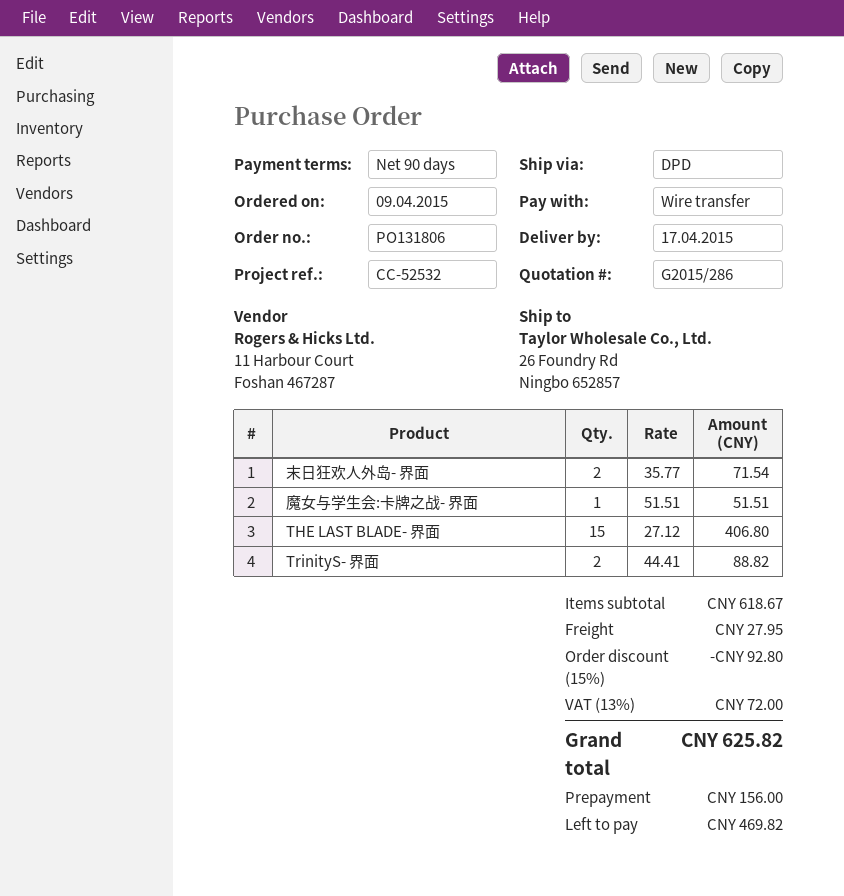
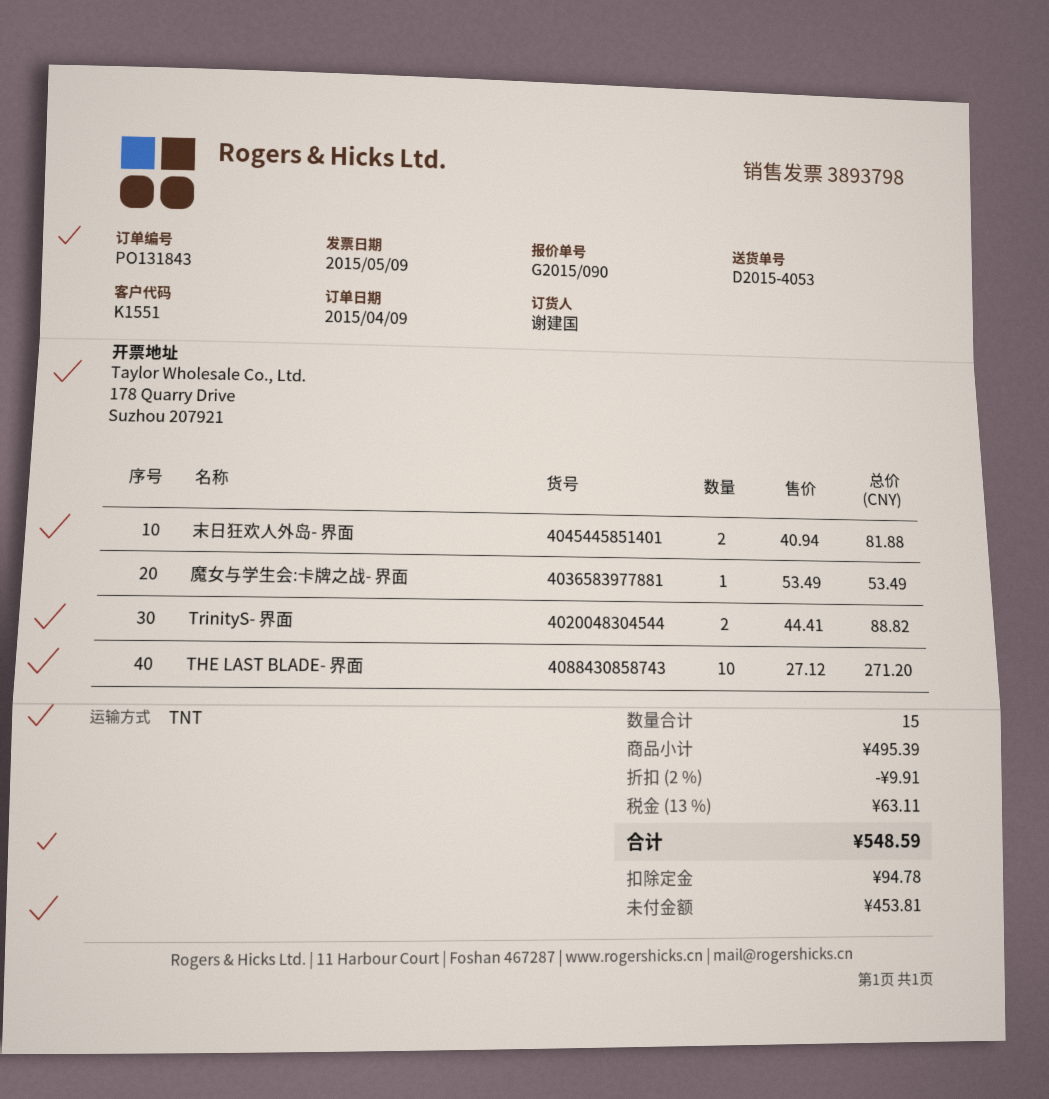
quote number: G2015/286 -> G2015/090
order number: PO131806 -> PO131843
shipping method: DPD -> TNT
末日狂欢人外岛- 界面: 2 x 35.77 = 71.54 -> 2 x 40.94 = 81.88
魔女与学生会:卡牌之战- 界面: 1 x 51.51 = 51.51 -> 1 x 53.49 = 53.49
THE LAST BLADE- 界面: 15 x 27.12 = 406.80 -> 10 x 27.12 = 271.20
subtotal: 618.67 -> 495.39
discount: 15% = 92.80 -> 2% = 9.91
shipping: 27.95 -> none
tax: 13% = 72.00 -> 13% = 63.11
total: 625.82 -> 548.59
deposit: 156.00 -> 94.78
balance: 469.82 -> 453.81

